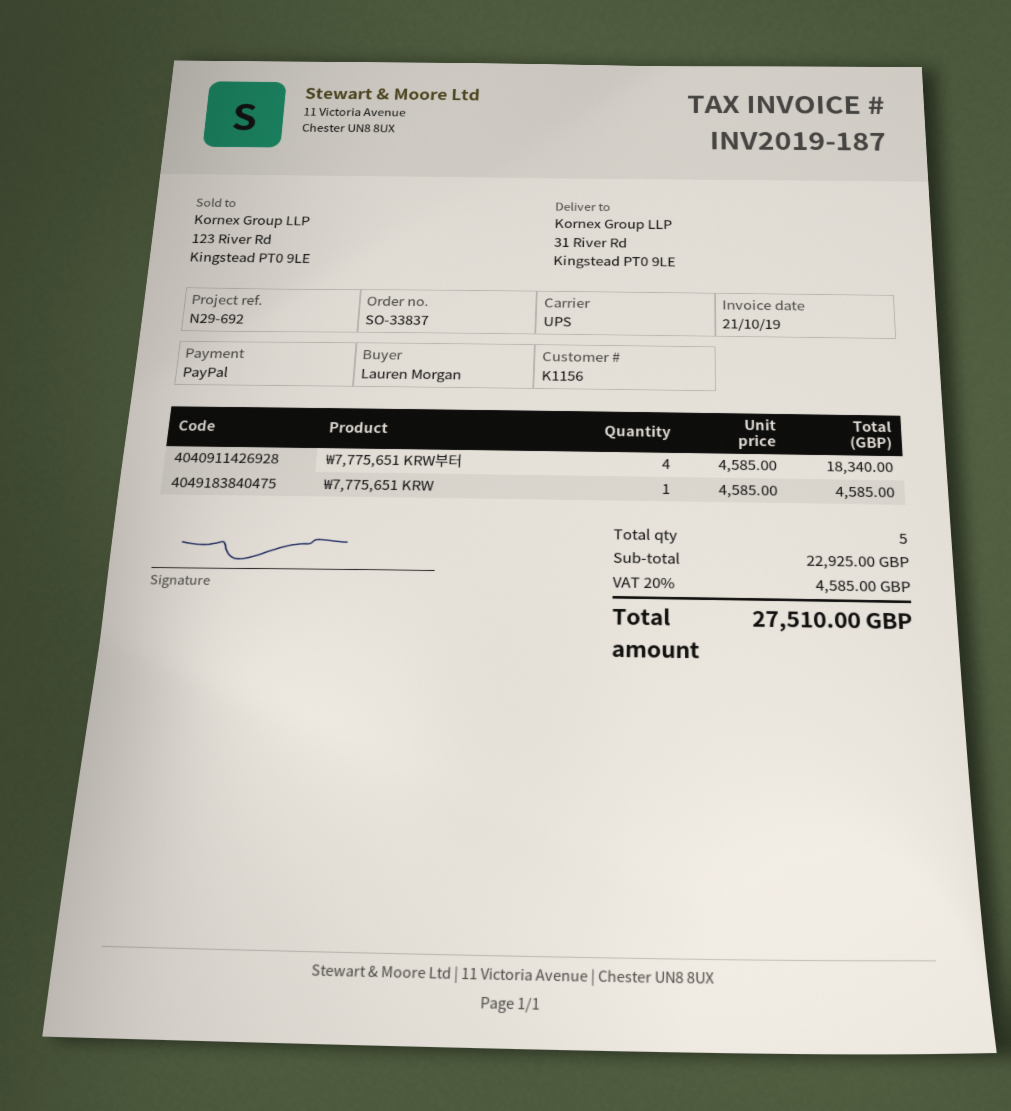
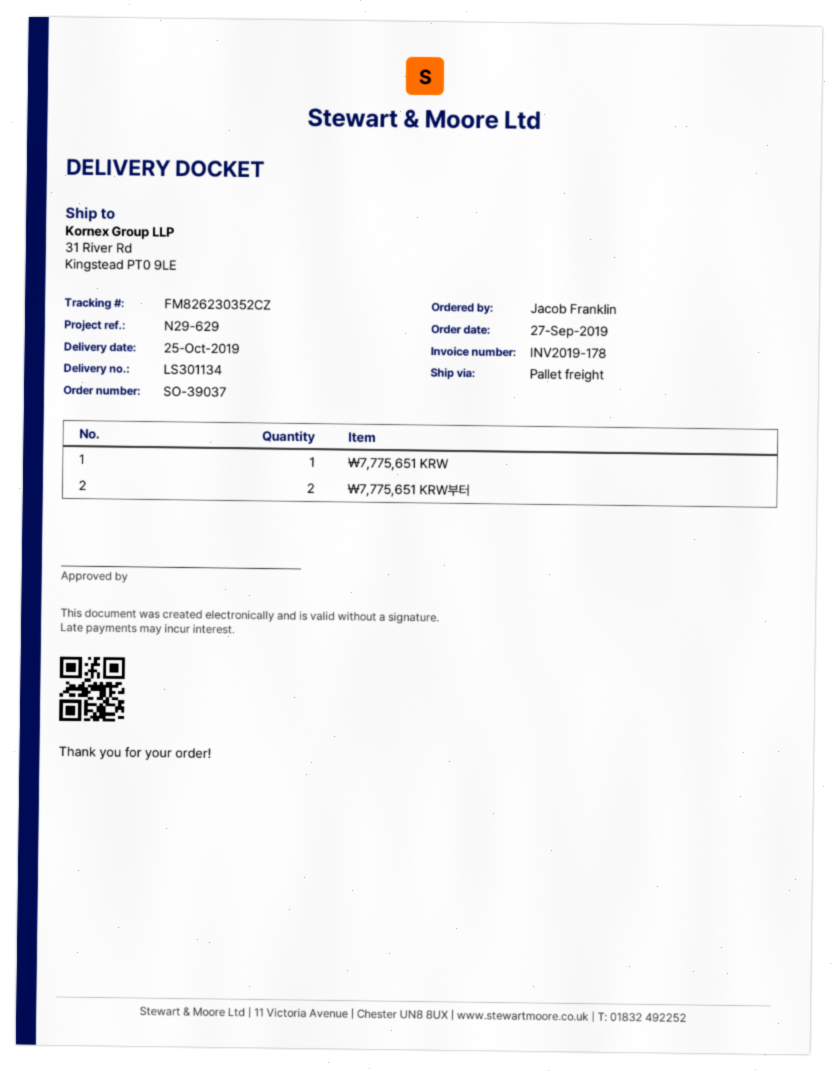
order number: SO-33837 -> SO-39037
invoice number: INV2019-187 -> INV2019-178
reference: N29-692 -> N29-629
ordered by: Lauren Morgan -> Jacob Franklin
shipping method: UPS -> pallet freight
₩7,775,651 KRW부터: 4 -> 2

